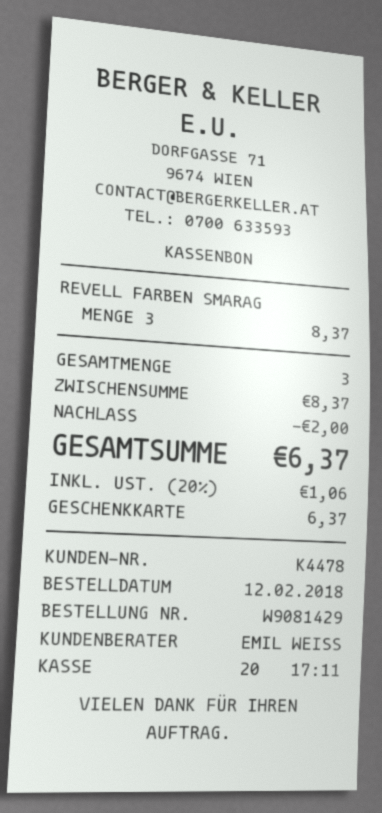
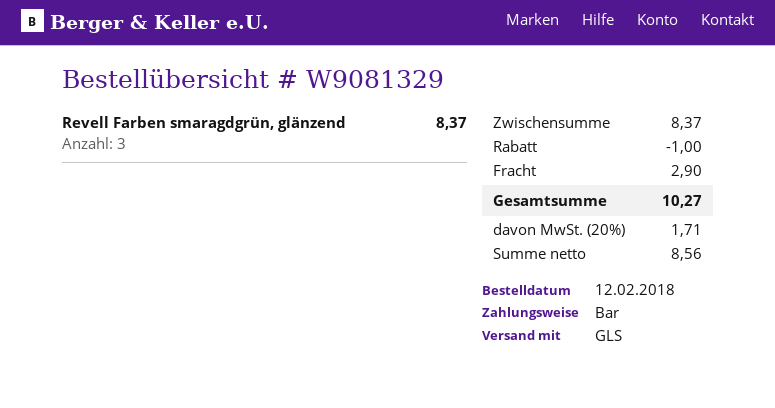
order number: W9081429 -> W9081329
payment method: gift card -> cash
discount: 2.00 -> 1.00
shipping: none -> 2.90
tax: 20% = 1.06 -> 20% = 1.71
total: 6.37 -> 10.27

